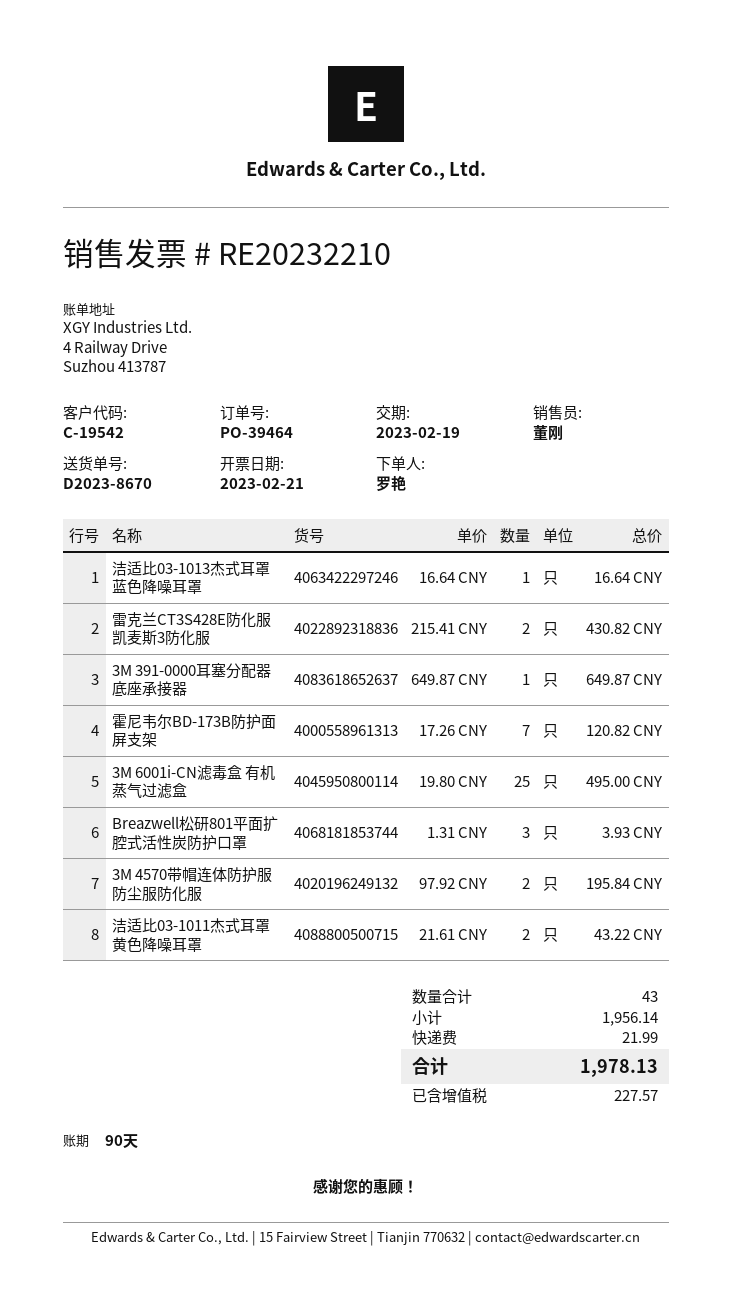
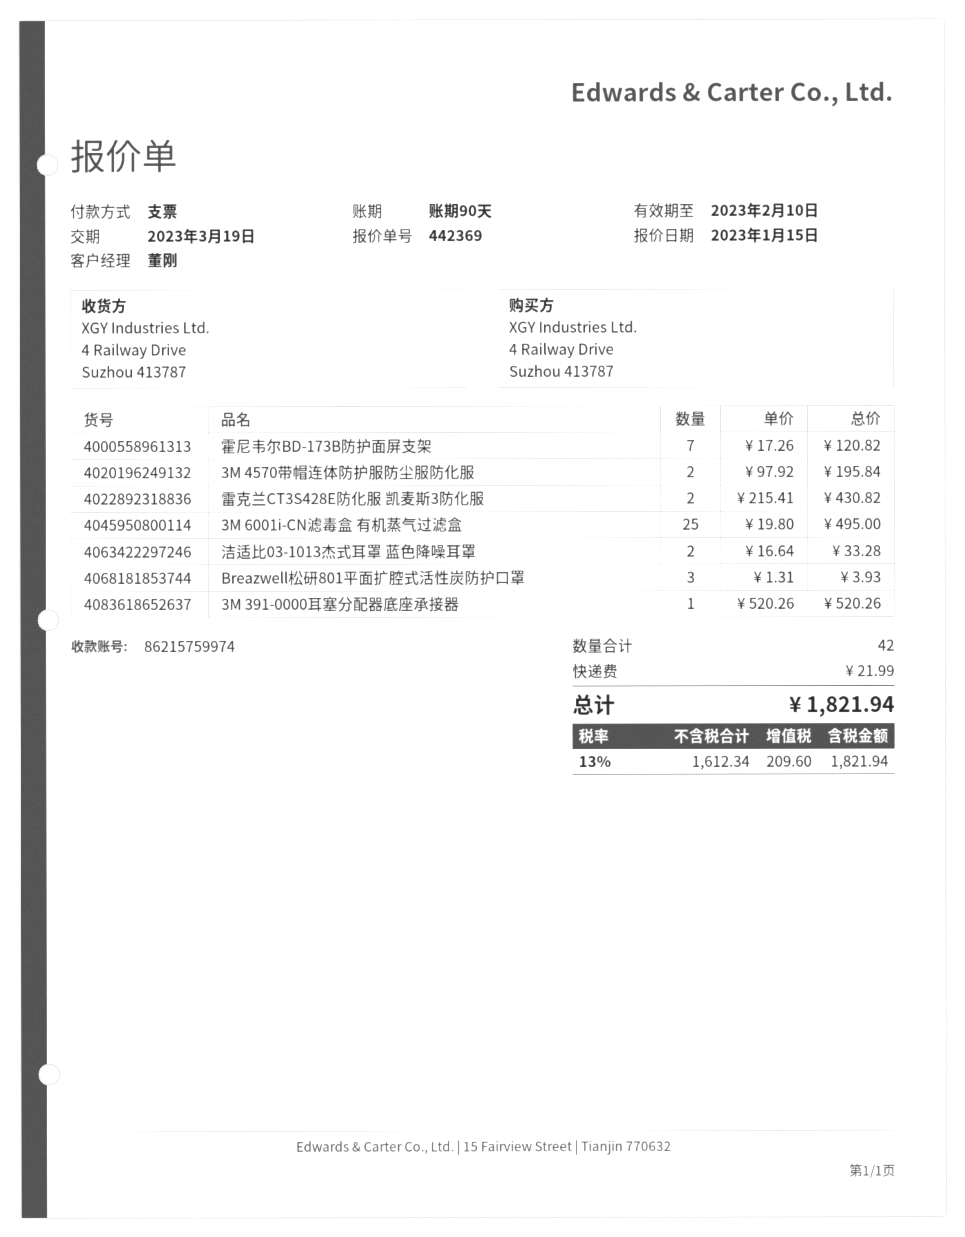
delivery date: 2023-02-19 -> 2023-03-19
洁适比03-1013杰式耳罩 蓝色降噪耳罩: 1 x 16.64 = 16.64 -> 2 x 16.64 = 33.28
3M 391-0000耳塞分配器底座承接器: 1 x 649.87 = 649.87 -> 1 x 520.26 = 520.26
洁适比03-1011杰式耳罩 黄色降噪耳罩: 2 x 21.61 = 43.22 -> none
total quantity: 43 -> 42
tax: 227.57 -> 209.60
total: 1978.13 -> 1821.94

